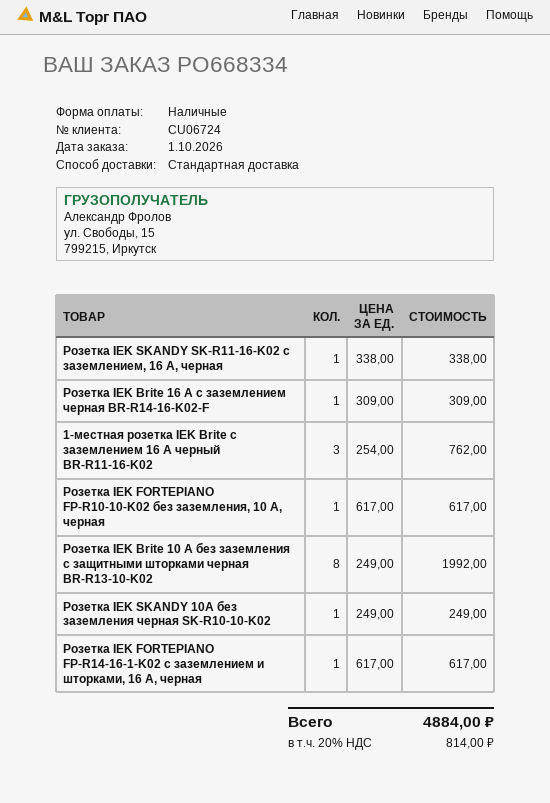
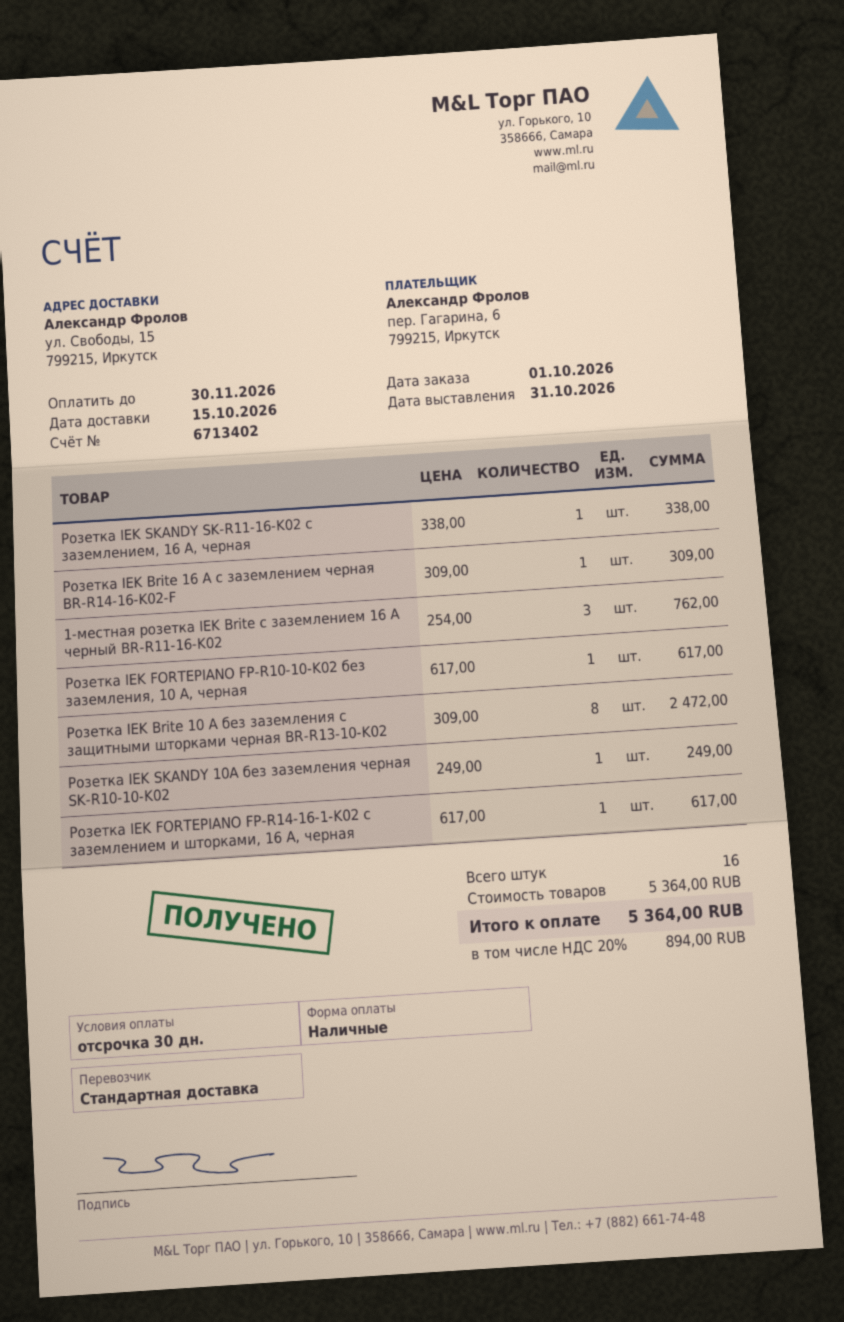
Розетка IEK Brite 10 А без заземления с защитными шторками черная BR-R13-10-K02: 8 x 249.00 = 1992.00 -> 8 x 309.00 = 2472.00
tax: 20% = 814.00 -> 20% = 894.00
total: 4884.00 -> 5364.00

